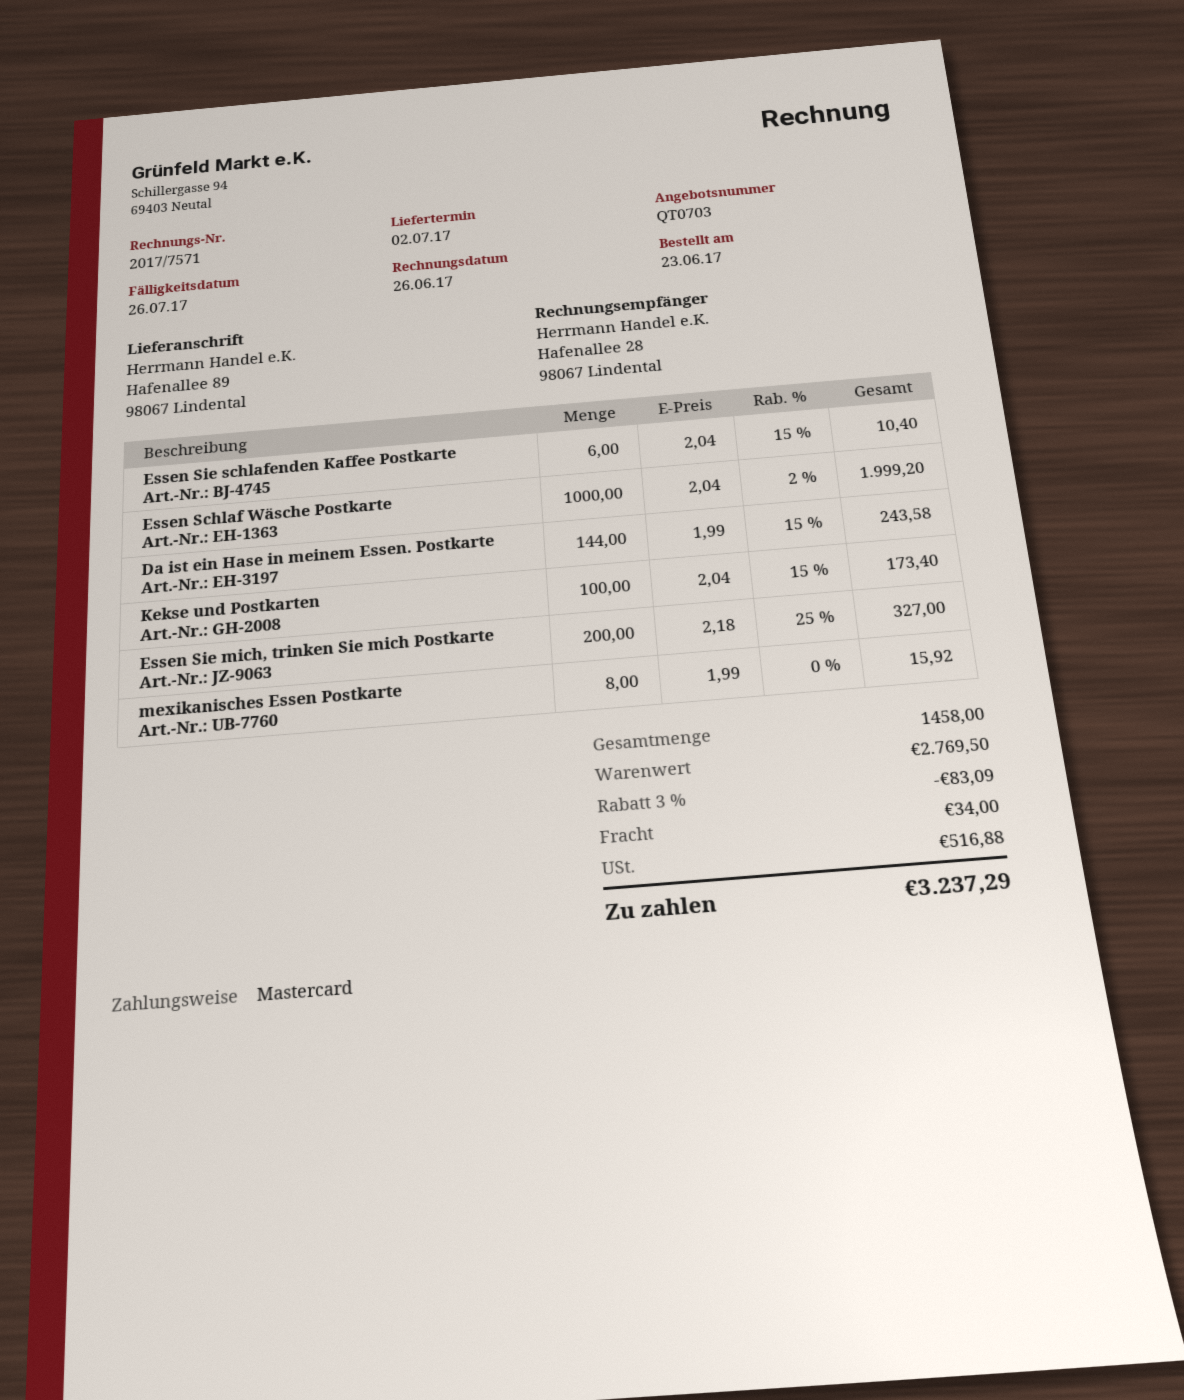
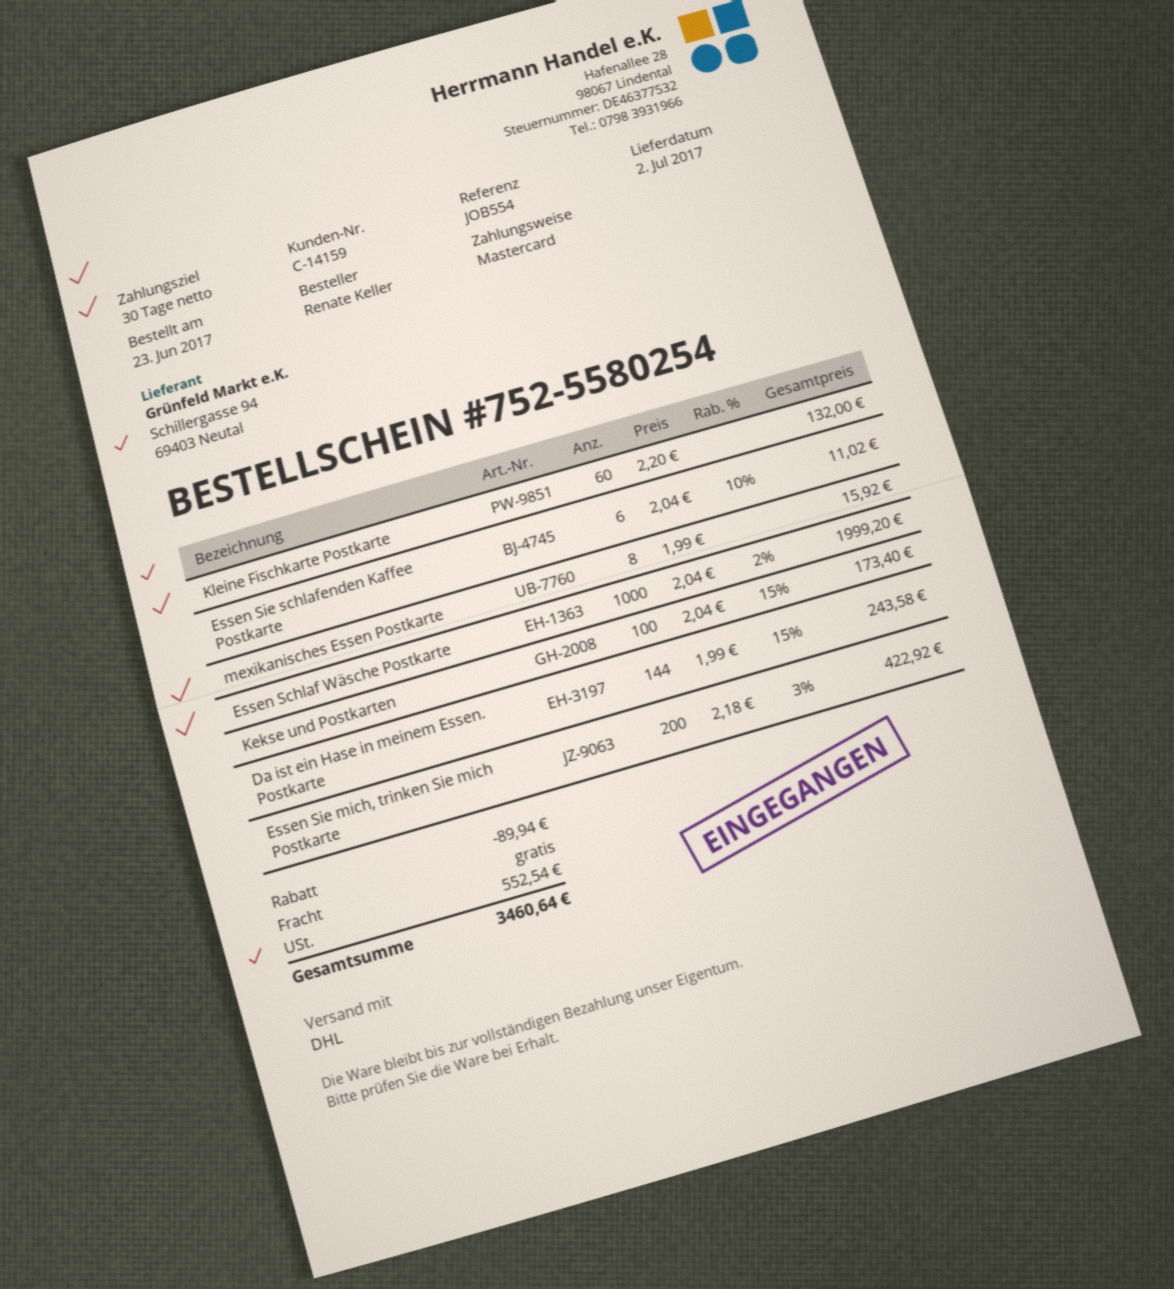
Essen Sie schlafenden Kaffee Postkarte: 6 x 2.04 - 15% = 10.40 -> 6 x 2.04 - 10% = 11.02
Essen Sie mich, trinken Sie mich Postkarte: 200 x 2.18 - 25% = 327.00 -> 200 x 2.18 - 3% = 422.92
Kleine Fischkarte Postkarte: none -> 60 x 2.20 = 132.00
discount: 83.09 -> 89.94
shipping: 34.00 -> 0.00
tax: 516.88 -> 552.54
total: 3237.29 -> 3460.64

